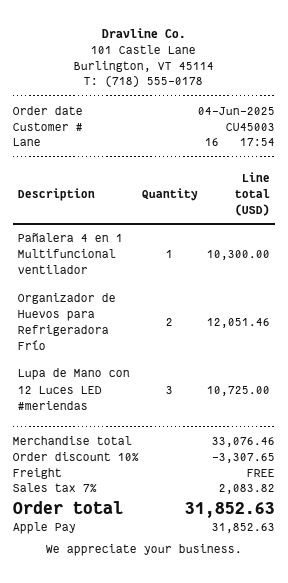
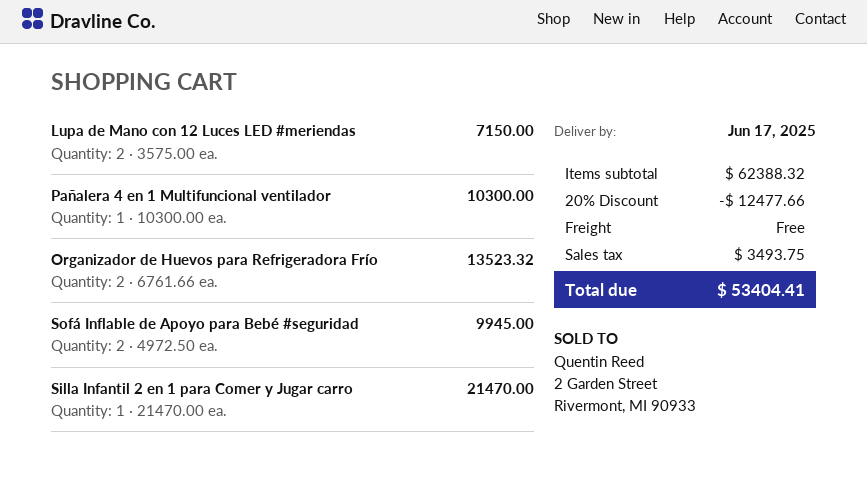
Organizador de Huevos para Refrigeradora Frío: 2 for 12051.46 -> 2 for 13523.32
Lupa de Mano con 12 Luces LED #meriendas: 3 for 10725.00 -> 2 for 7150.00
Sofá Inflable de Apoyo para Bebé #seguridad: none -> 2 for 9945.00
Silla Infantil 2 en 1 para Comer y Jugar carro: none -> 1 for 21470.00
subtotal: 33076.46 -> 62388.32
discount: 10% = 3307.65 -> 20% = 12477.66
tax: 2083.82 -> 3493.75
total: 31852.63 -> 53404.41

